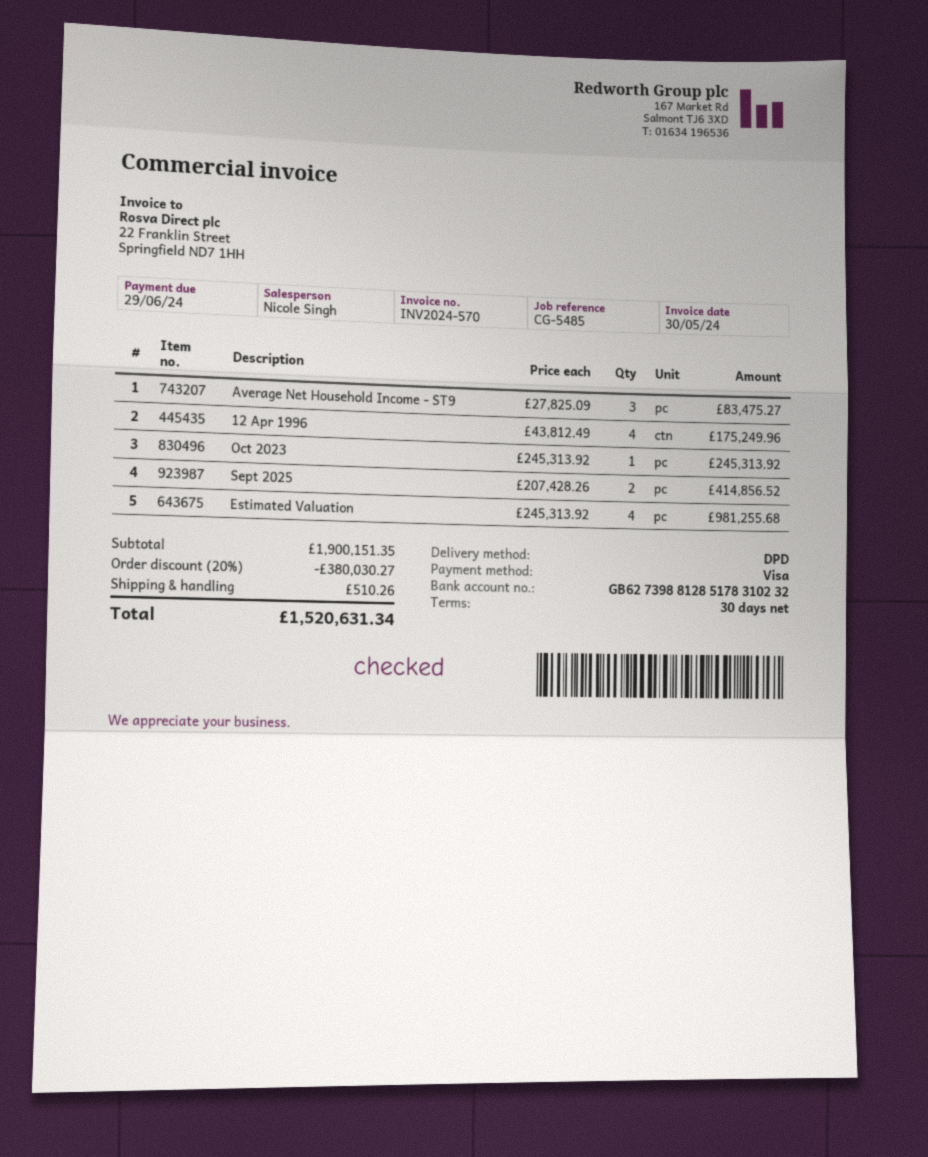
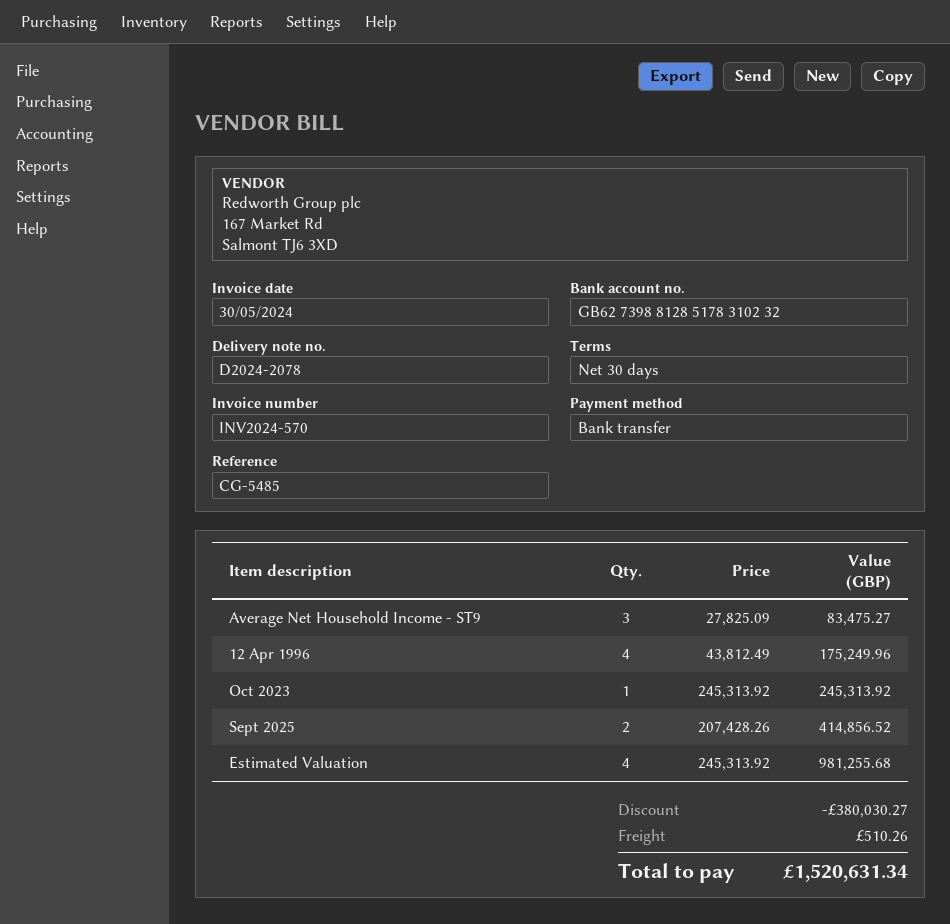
payment method: Visa -> bank transfer

